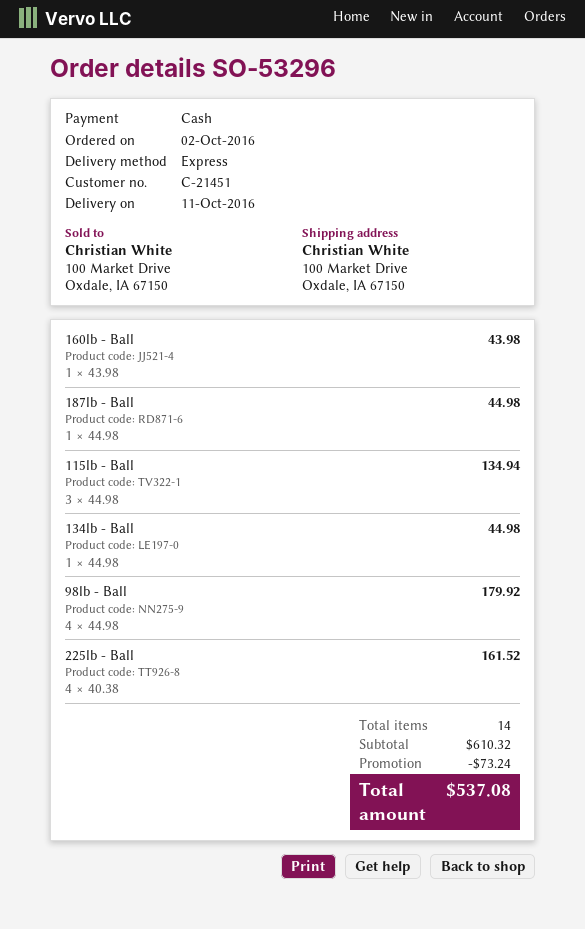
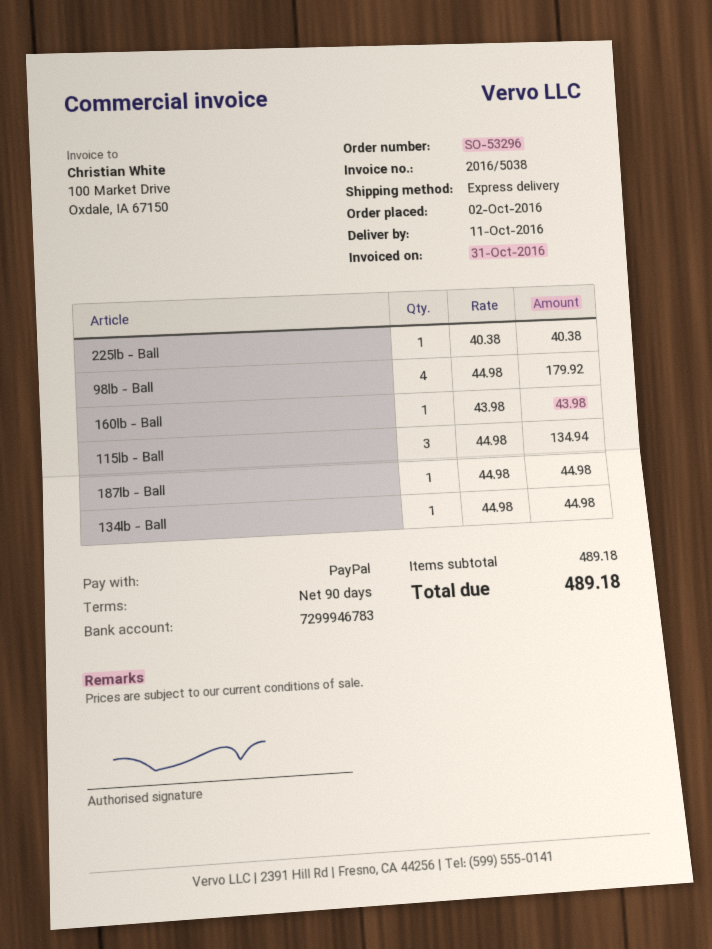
payment method: cash -> PayPal
225lb - Ball: 4 x 40.38 = 161.52 -> 1 x 40.38 = 40.38
subtotal: 610.32 -> 489.18
discount: 73.24 -> none
total: 537.08 -> 489.18

